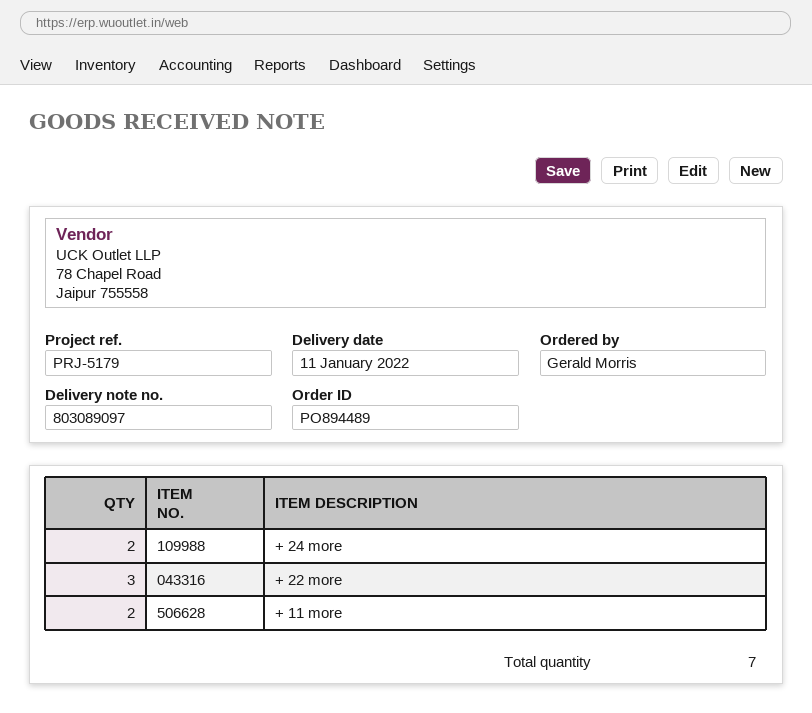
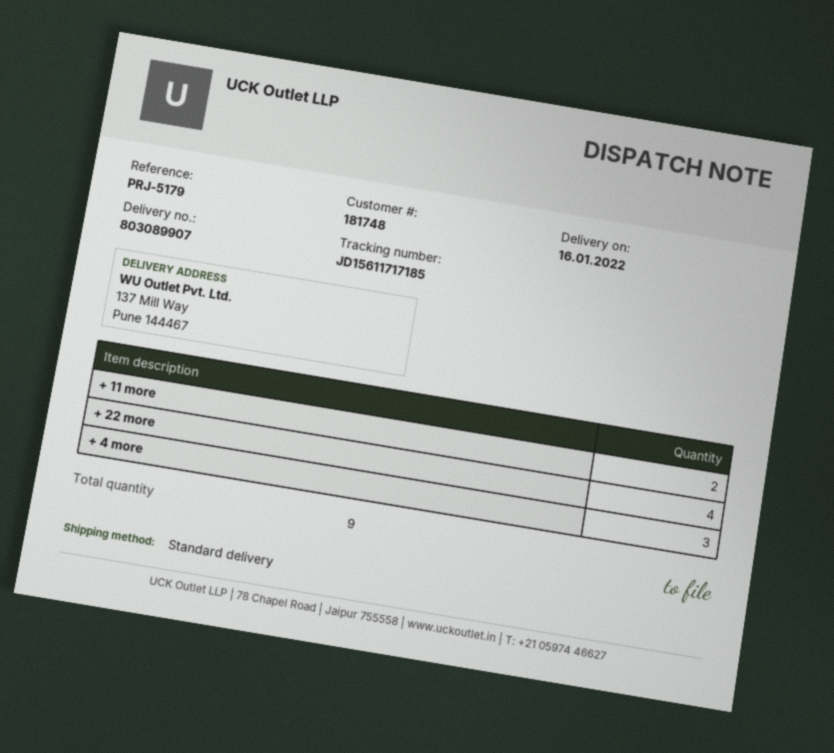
delivery note number: 803089097 -> 803089907
delivery date: 2022-01-11 -> 2022-01-16
+ 24 more: 2 -> none
+ 22 more: 3 -> 4
+ 4 more: none -> 3
total quantity: 7 -> 9

